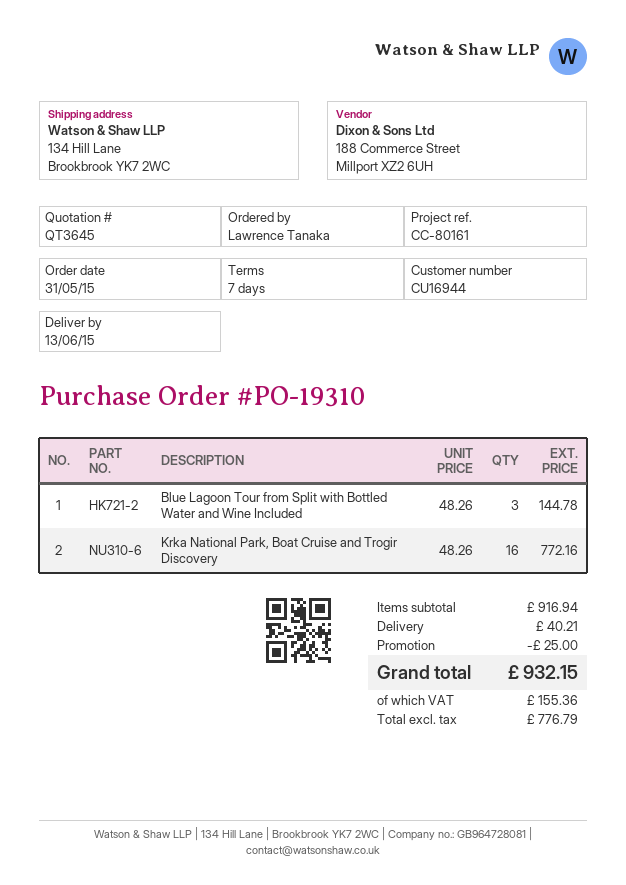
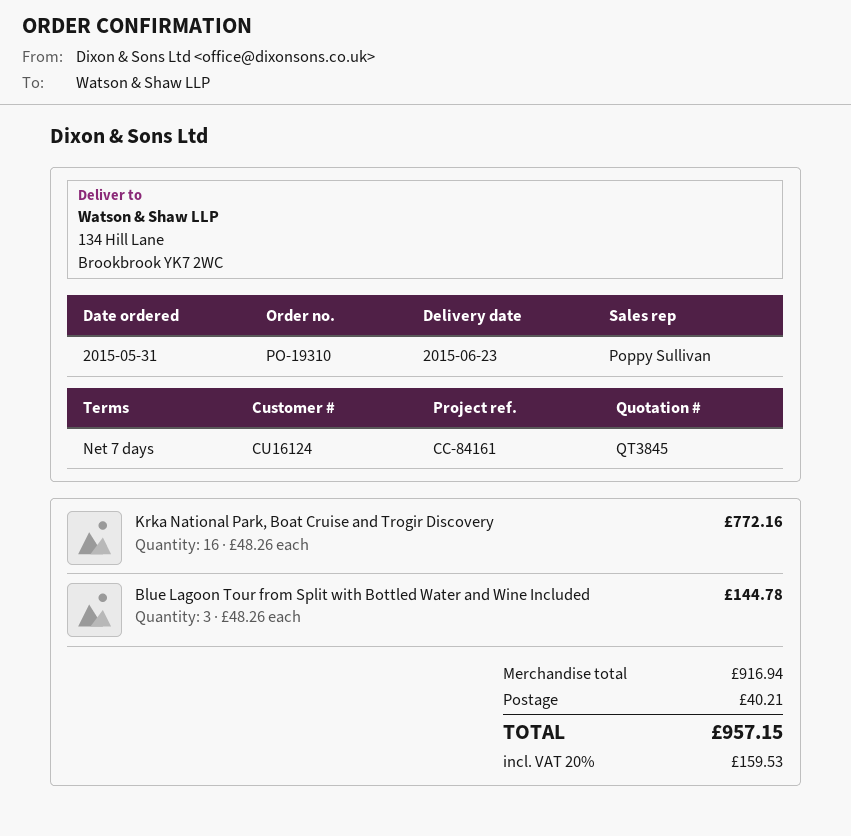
quote number: QT3645 -> QT3845
delivery date: 2015-06-13 -> 2015-06-23
customer number: CU16944 -> CU16124
reference: CC-80161 -> CC-84161
discount: 25.00 -> none
tax: 155.36 -> 159.53
total: 932.15 -> 957.15

